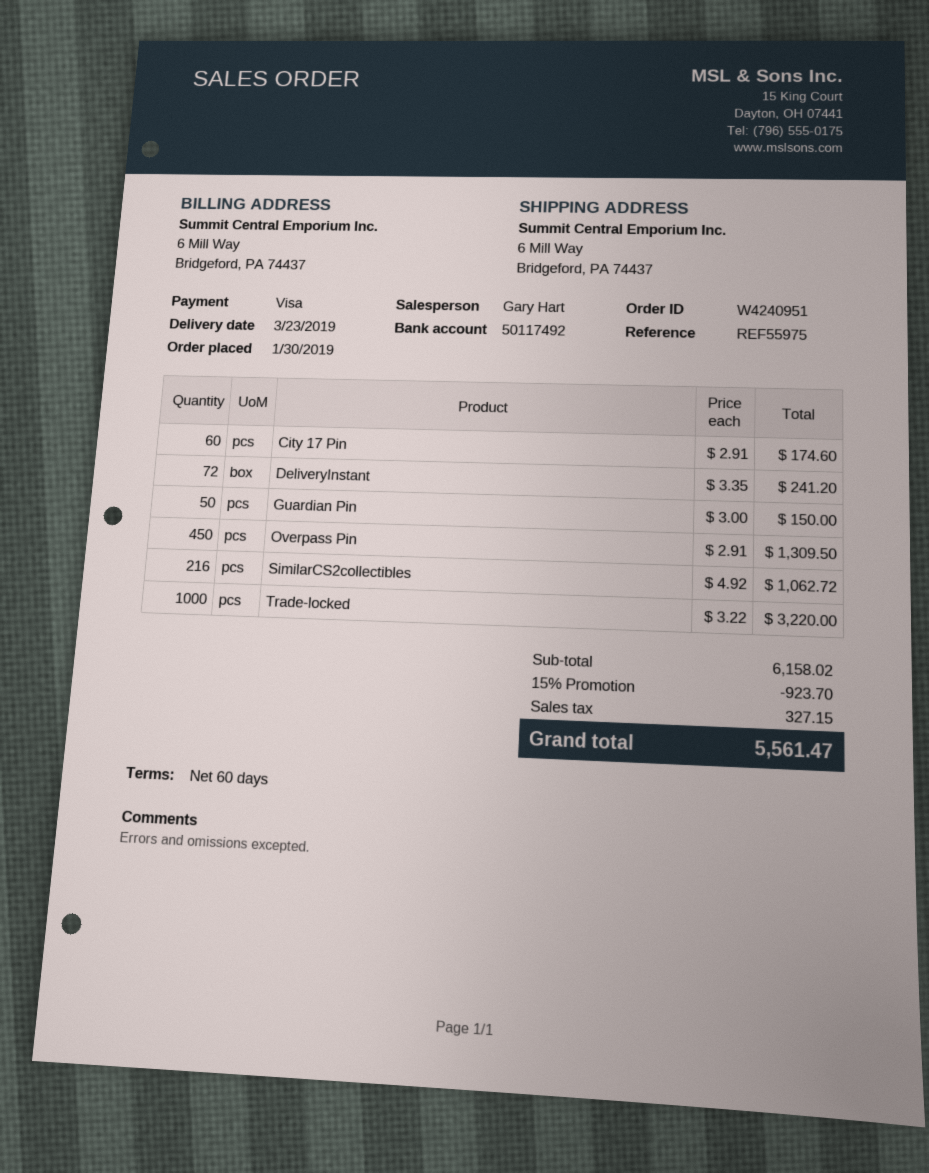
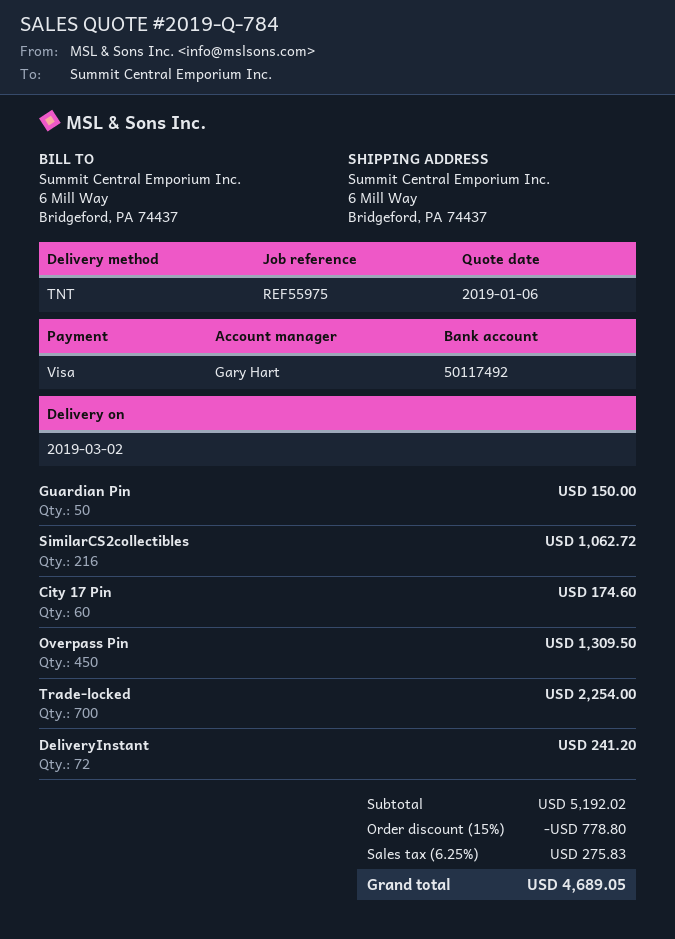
delivery date: 2019-03-23 -> 2019-03-02
Trade-locked: 1000 for 3220.00 -> 700 for 2254.00
subtotal: 6158.02 -> 5192.02
discount: 15% = 923.70 -> 15% = 778.80
tax: 327.15 -> 275.83
total: 5561.47 -> 4689.05

